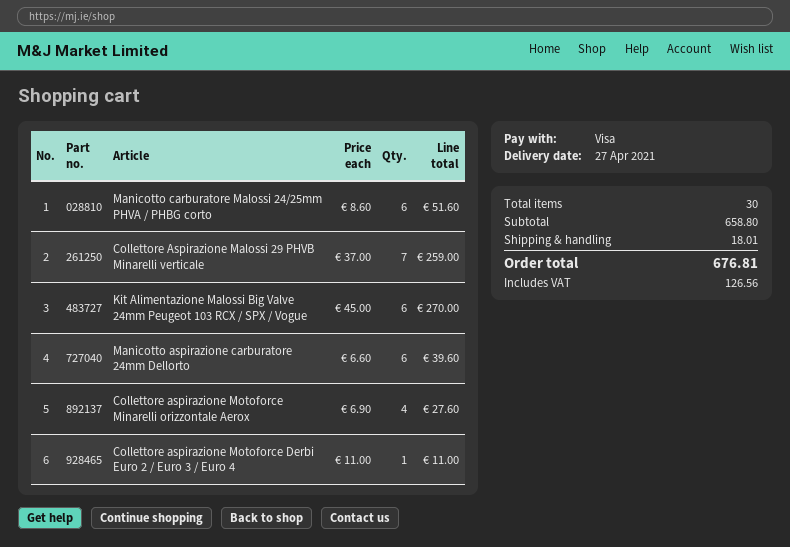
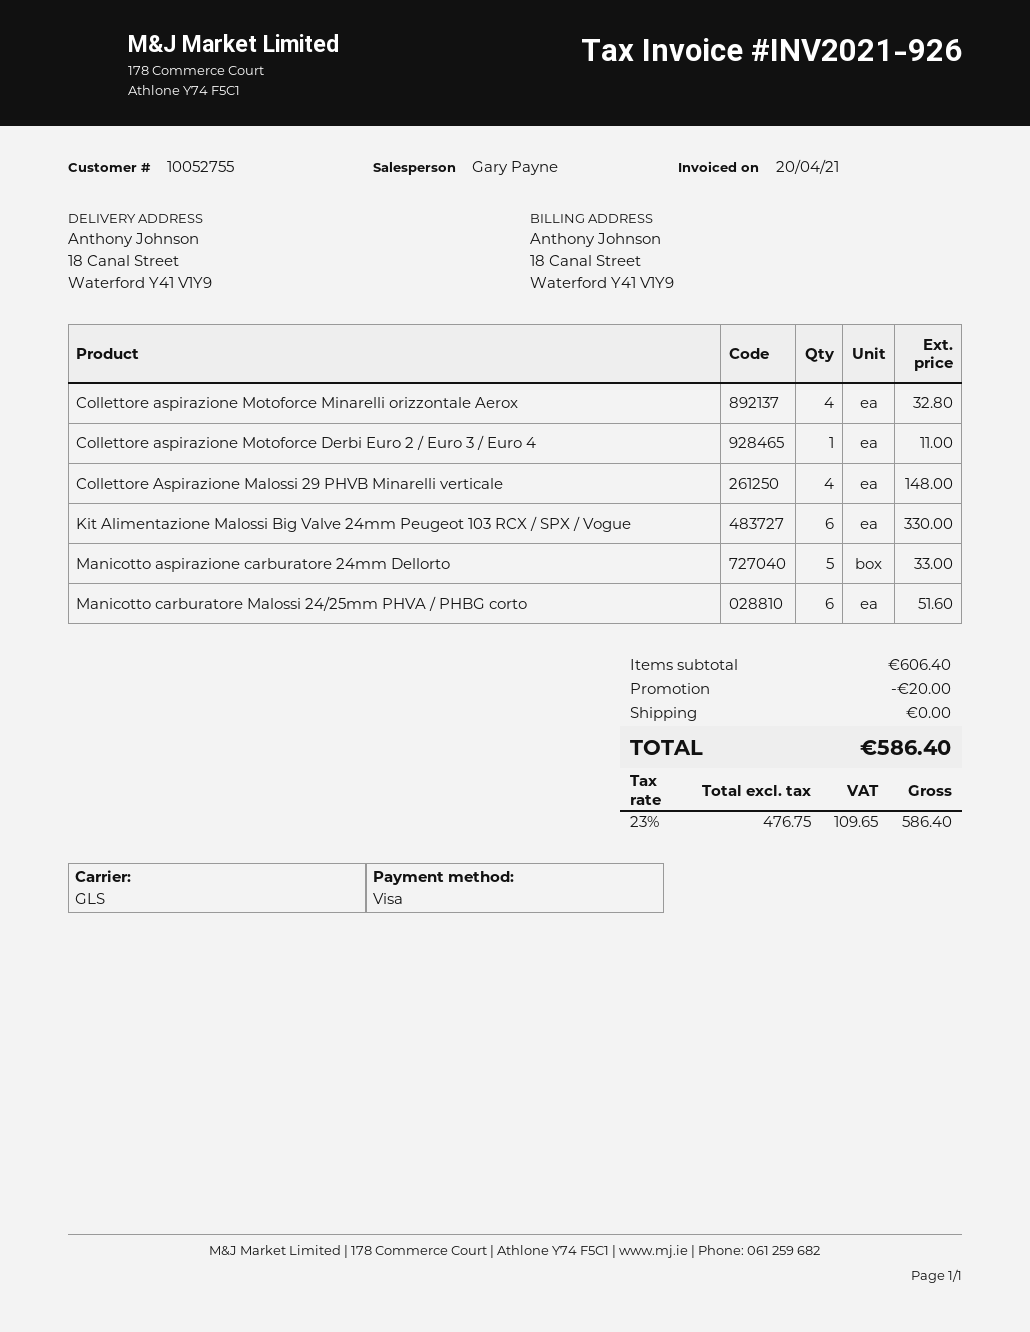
Collettore Aspirazione Malossi 29 PHVB Minarelli verticale: 7 for 259.00 -> 4 for 148.00
Kit Alimentazione Malossi Big Valve 24mm Peugeot 103 RCX / SPX / Vogue: 6 for 270.00 -> 6 for 330.00
Manicotto aspirazione carburatore 24mm Dellorto: 6 for 39.60 -> 5 for 33.00
Collettore aspirazione Motoforce Minarelli orizzontale Aerox: 4 for 27.60 -> 4 for 32.80
subtotal: 658.80 -> 606.40
discount: none -> 20.00
shipping: 18.01 -> 0.00
tax: 126.56 -> 109.65
total: 676.81 -> 586.40

